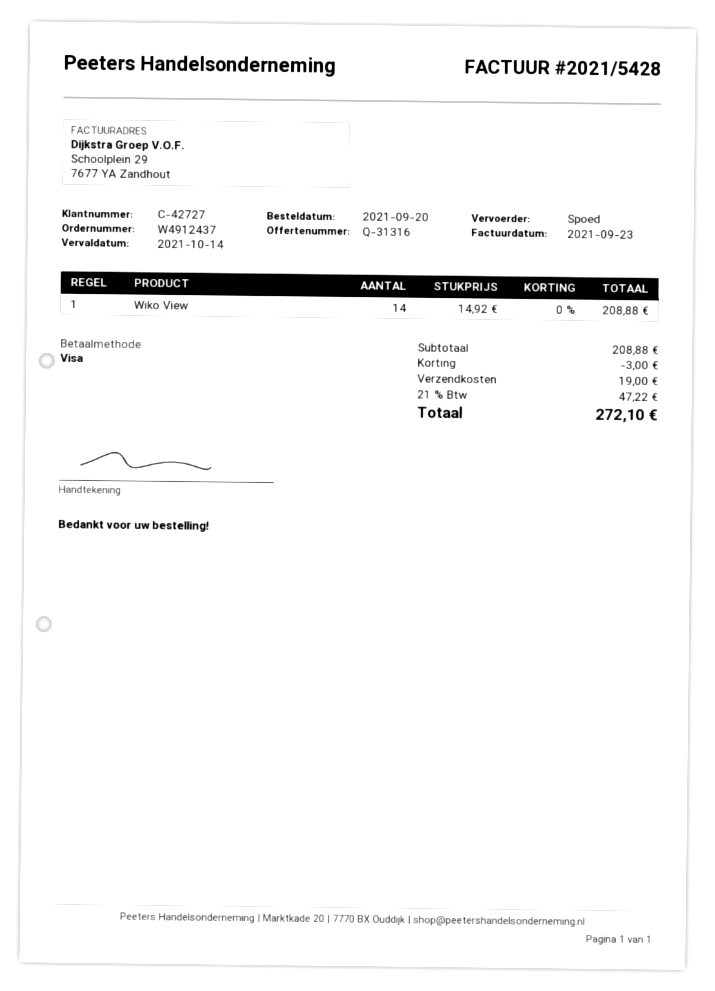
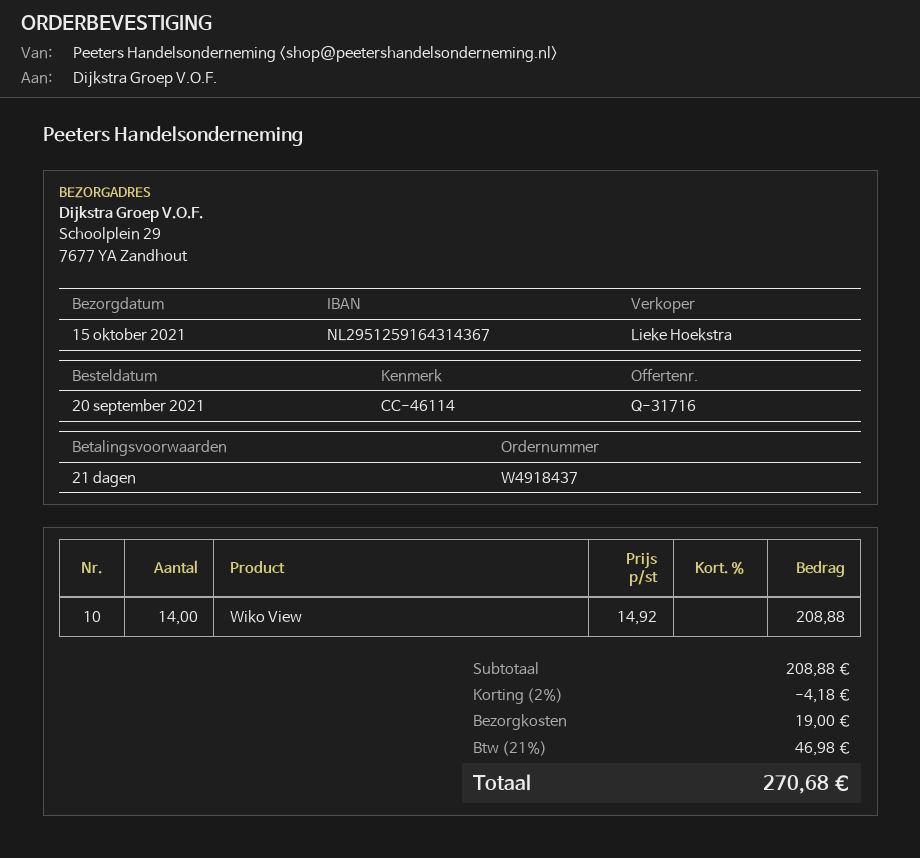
quote number: Q-31316 -> Q-31716
order number: W4912437 -> W4918437
discount: 3.00 -> 4.18
tax: 21% = 47.22 -> 21% = 46.98
total: 272.10 -> 270.68

